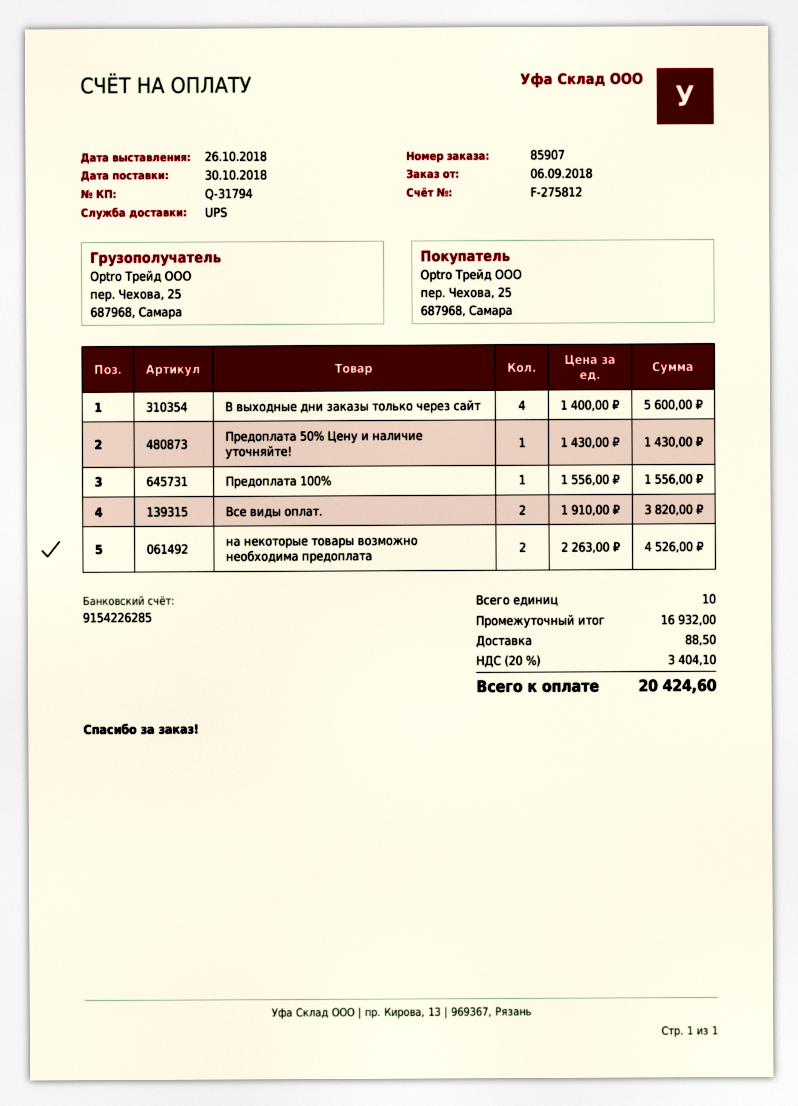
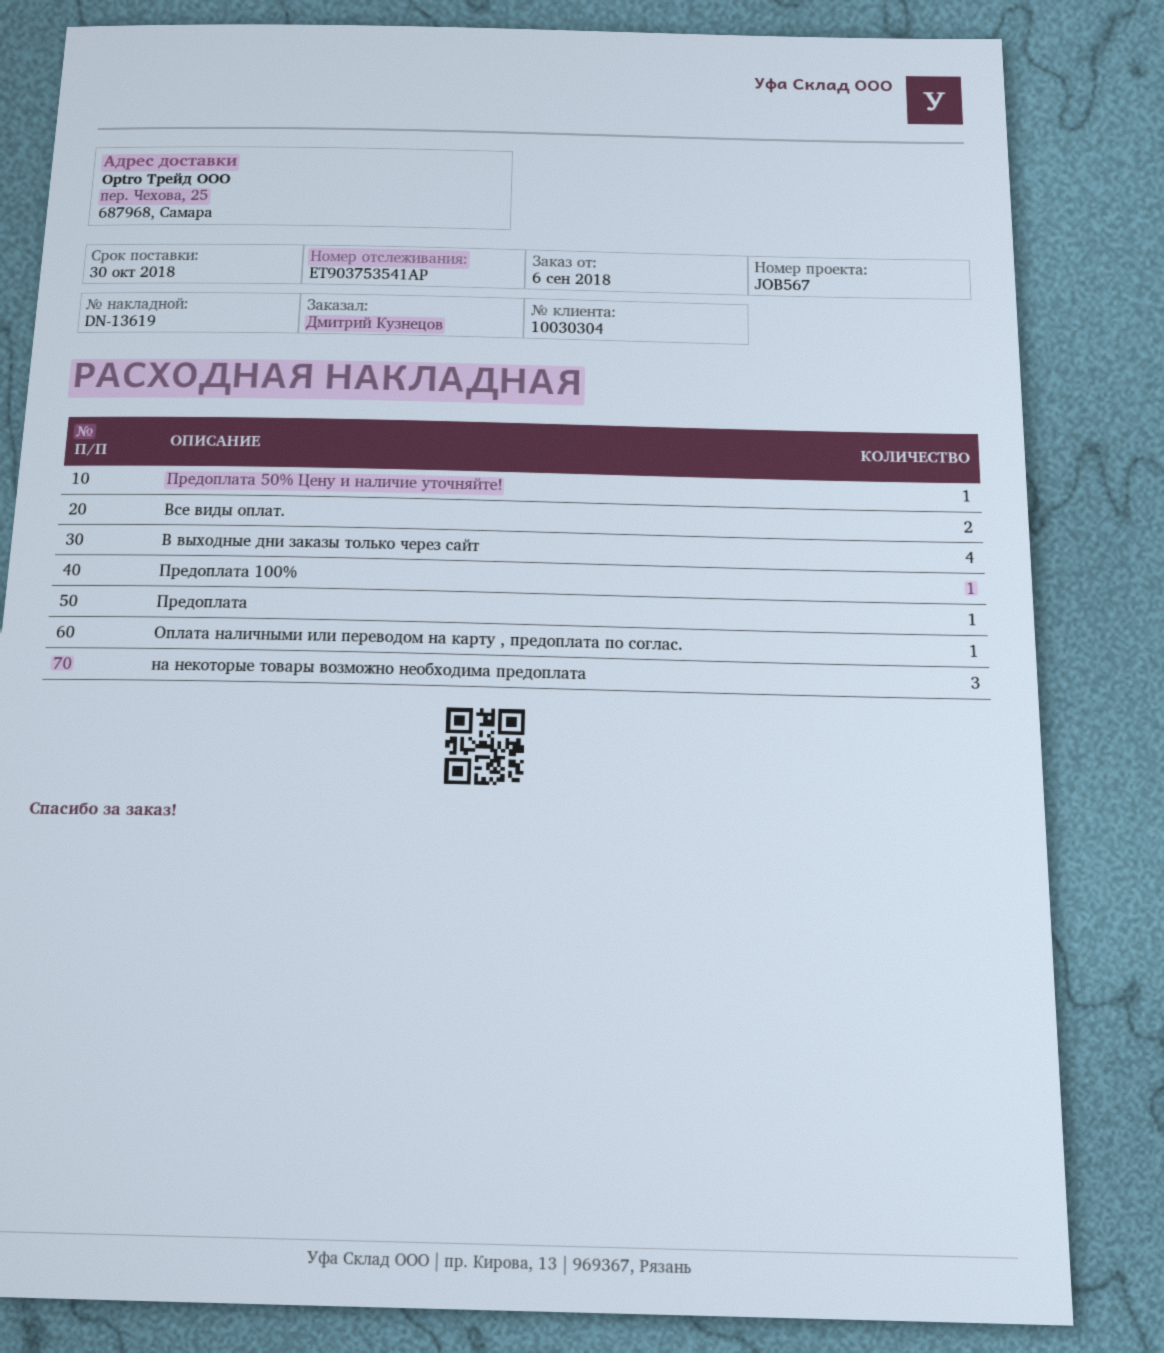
на некоторые товары возможно необходима предоплата: 2 -> 3
Предоплата: none -> 1
Оплата наличными или переводом на карту , предоплата по соглас.: none -> 1

